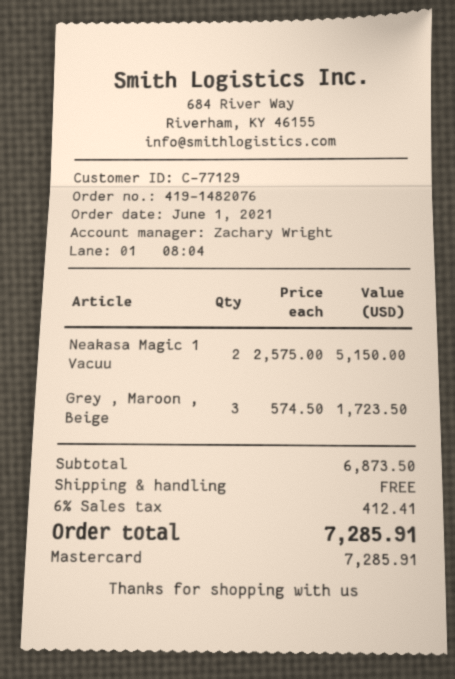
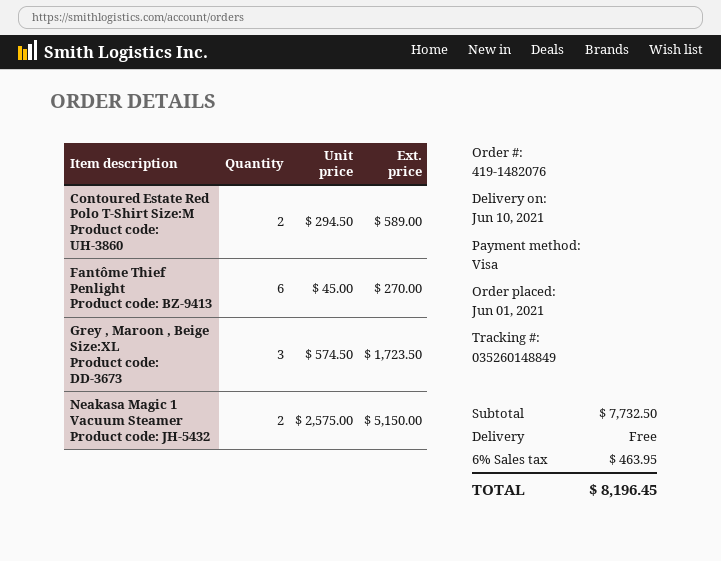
payment method: Mastercard -> Visa
Contoured Estate Red Polo T-Shirt Size:M: none -> 2 x 294.50 = 589.00
Fantôme Thief Penlight: none -> 6 x 45.00 = 270.00
subtotal: 6873.50 -> 7732.50
tax: 6% = 412.41 -> 6% = 463.95
total: 7285.91 -> 8196.45

